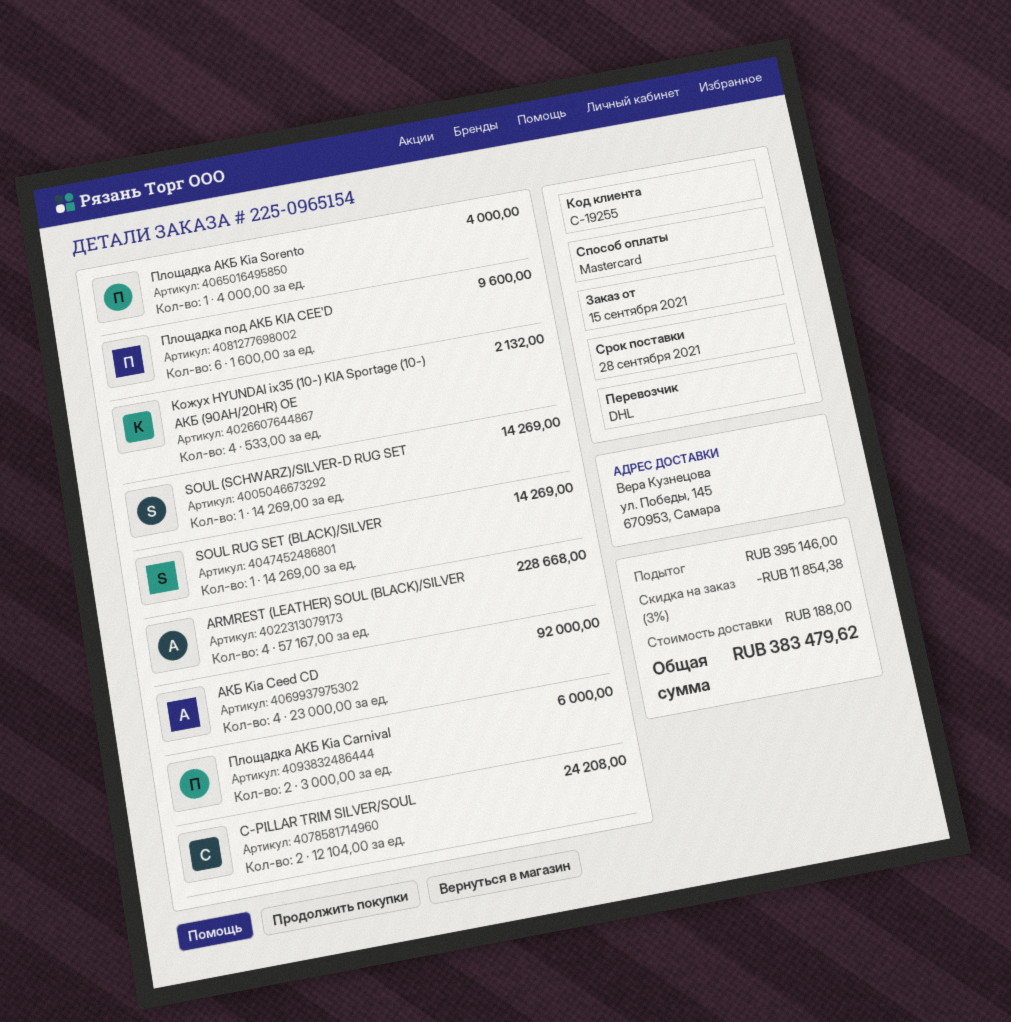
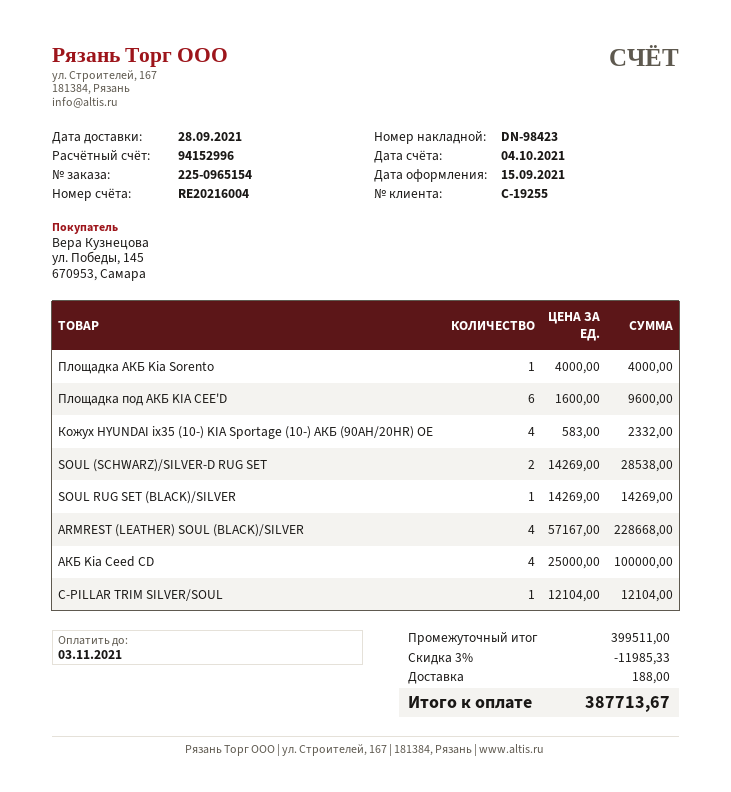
Кожух HYUNDAI ix35 (10-) KIA Sportage (10-) АКБ (90AH/20HR) OE: 4 x 533.00 = 2132.00 -> 4 x 583.00 = 2332.00
SOUL (SCHWARZ)/SILVER-D RUG SET: 1 x 14269.00 = 14269.00 -> 2 x 14269.00 = 28538.00
АКБ Kia Ceed CD: 4 x 23000.00 = 92000.00 -> 4 x 25000.00 = 100000.00
Площадка АКБ Kia Carnival: 2 x 3000.00 = 6000.00 -> none
C-PILLAR TRIM SILVER/SOUL: 2 x 12104.00 = 24208.00 -> 1 x 12104.00 = 12104.00
subtotal: 395146.00 -> 399511.00
discount: 3% = 11854.38 -> 3% = 11985.33
total: 383479.62 -> 387713.67

